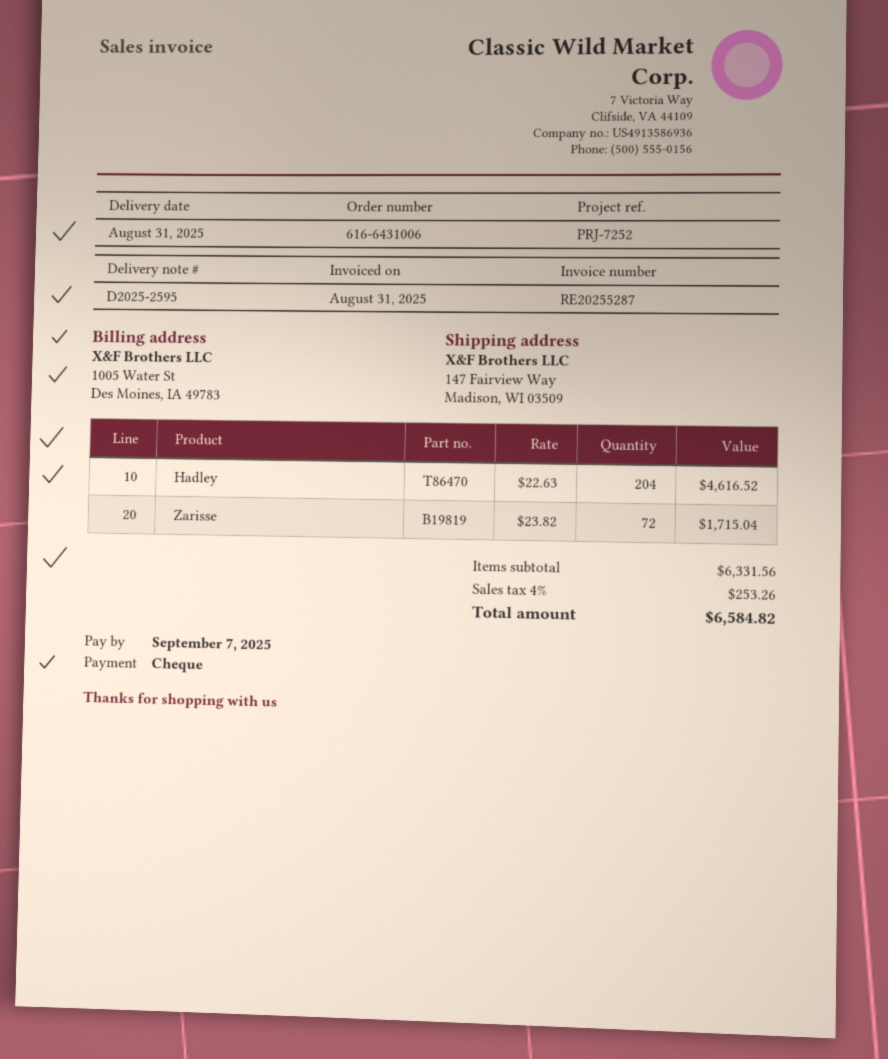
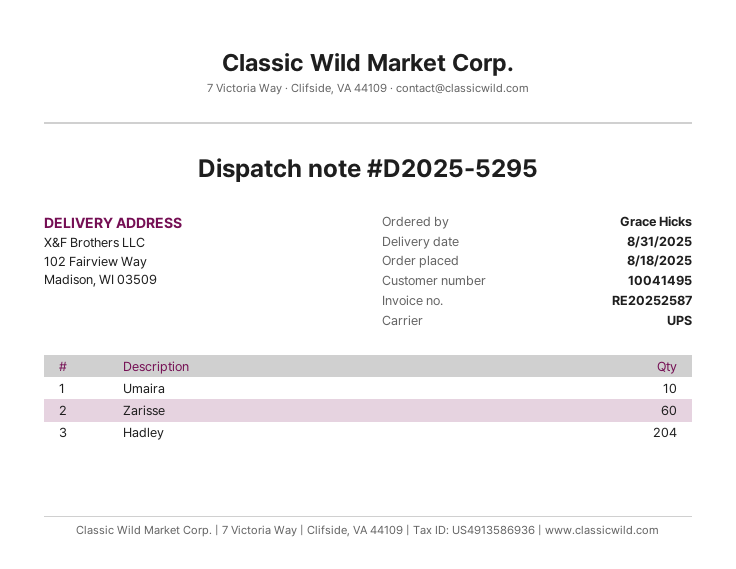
delivery note number: D2025-2595 -> D2025-5295
invoice number: RE20255287 -> RE20252587
ship to: 147 Fairview Way, Madison, WI 03509 -> 102 Fairview Way, Madison, WI 03509
Zarisse: 72 -> 60
Umaira: none -> 10

